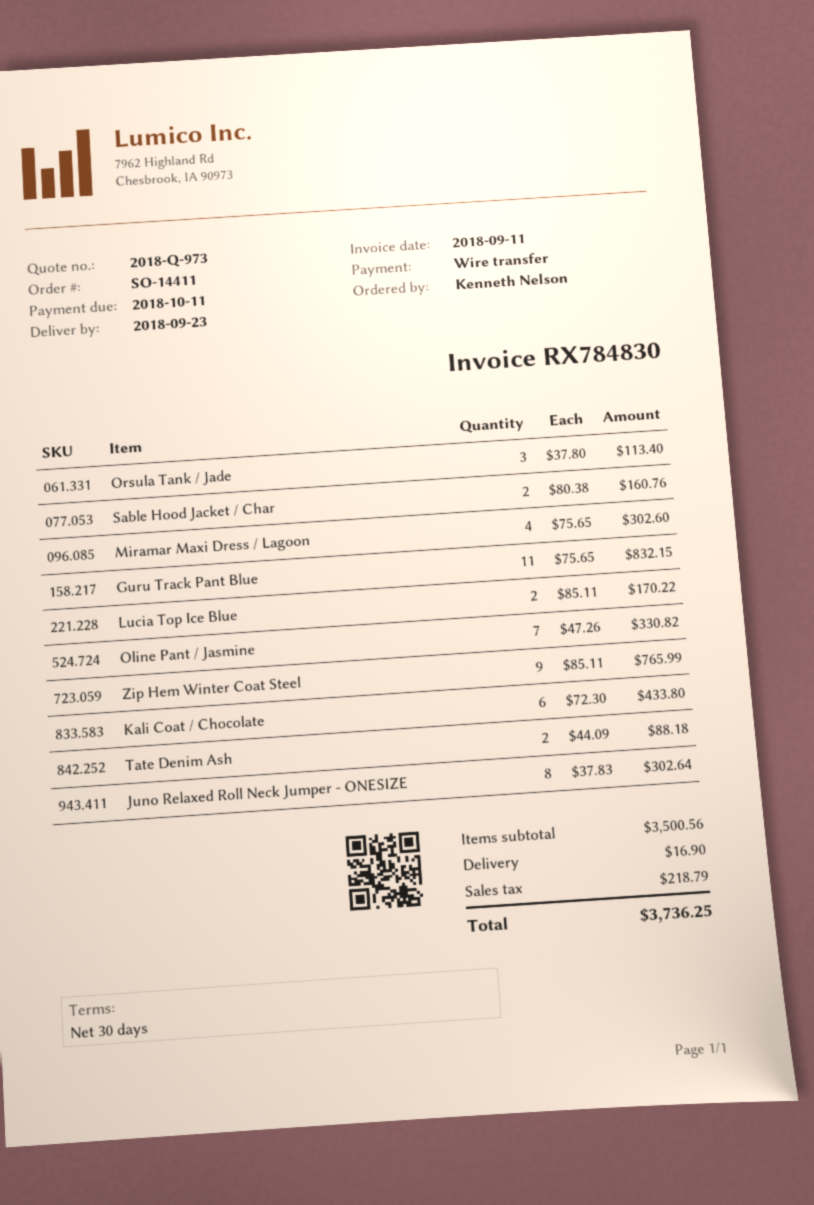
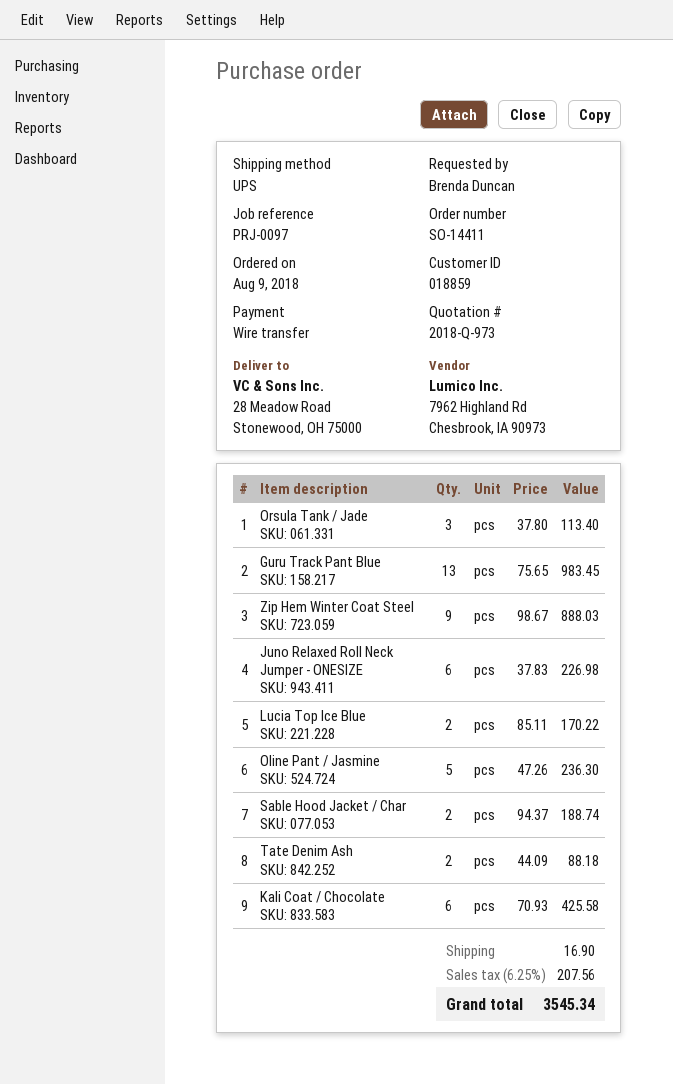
ordered by: Kenneth Nelson -> Brenda Duncan
Sable Hood Jacket / Char: 2 x 80.38 = 160.76 -> 2 x 94.37 = 188.74
Miramar Maxi Dress / Lagoon: 4 x 75.65 = 302.60 -> none
Guru Track Pant Blue: 11 x 75.65 = 832.15 -> 13 x 75.65 = 983.45
Oline Pant / Jasmine: 7 x 47.26 = 330.82 -> 5 x 47.26 = 236.30
Zip Hem Winter Coat Steel: 9 x 85.11 = 765.99 -> 9 x 98.67 = 888.03
Kali Coat / Chocolate: 6 x 72.30 = 433.80 -> 6 x 70.93 = 425.58
Juno Relaxed Roll Neck Jumper - ONESIZE: 8 x 37.83 = 302.64 -> 6 x 37.83 = 226.98
tax: 218.79 -> 207.56
total: 3736.25 -> 3545.34

